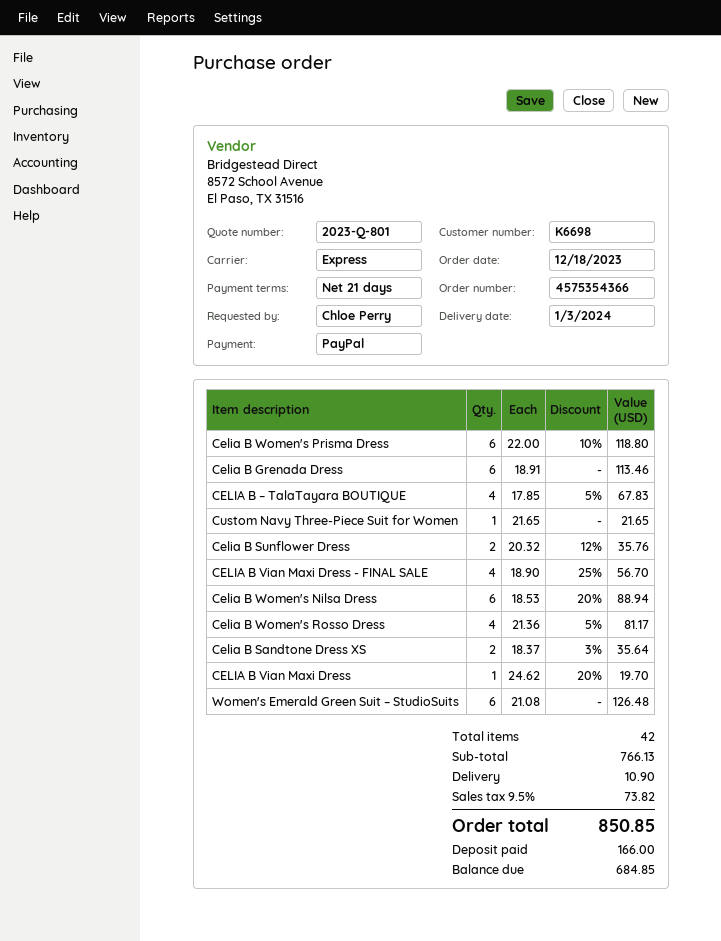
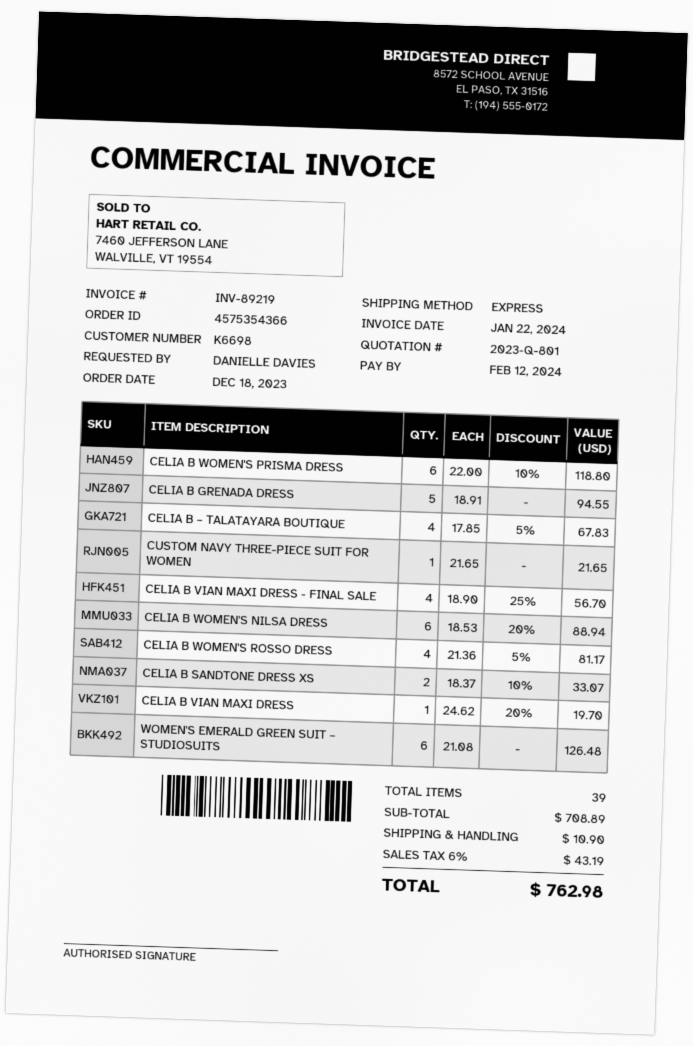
ordered by: Chloe Perry -> DANIELLE DAVIES
Celia B Grenada Dress: 6 x 18.91 = 113.46 -> 5 x 18.91 = 94.55
Celia B Sunflower Dress: 2 x 20.32 - 12% = 35.76 -> none
Celia B Sandtone Dress XS: 2 x 18.37 - 3% = 35.64 -> 2 x 18.37 - 10% = 33.07
total quantity: 42 -> 39
subtotal: 766.13 -> 708.89
tax: 9.5% = 73.82 -> 6% = 43.19
total: 850.85 -> 762.98

